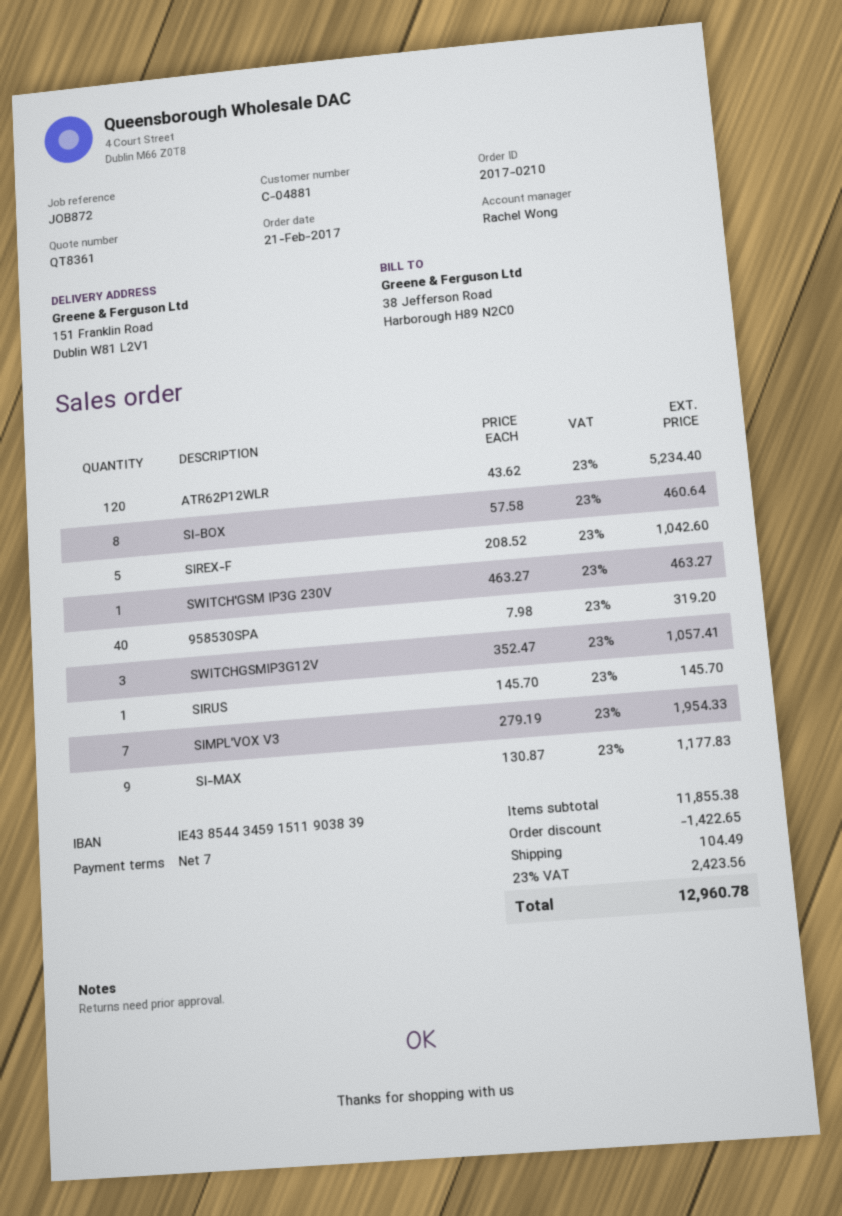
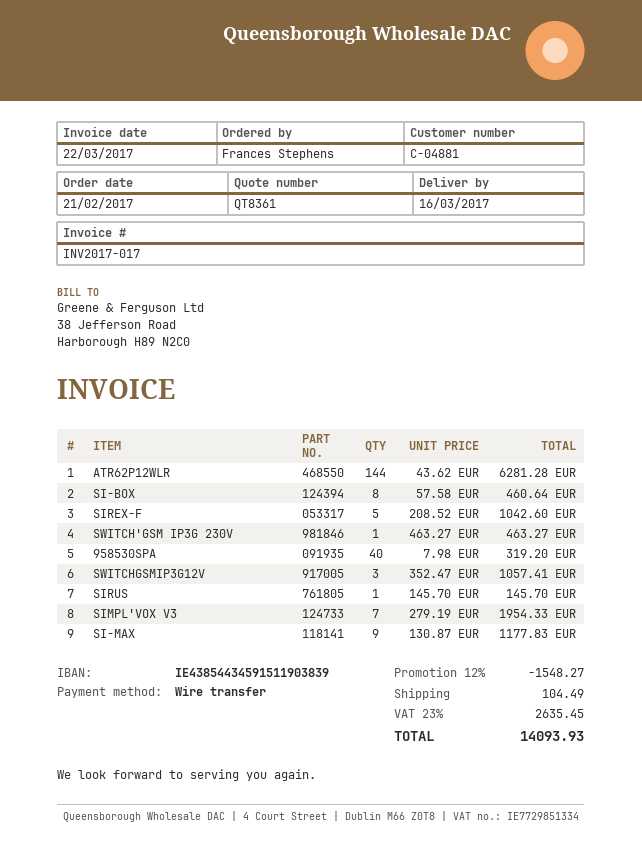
ATR62P12WLR: 120 x 43.62 = 5234.40 -> 144 x 43.62 = 6281.28
discount: 1422.65 -> 1548.27
tax: 23% = 2423.56 -> 23% = 2635.45
total: 12960.78 -> 14093.93

